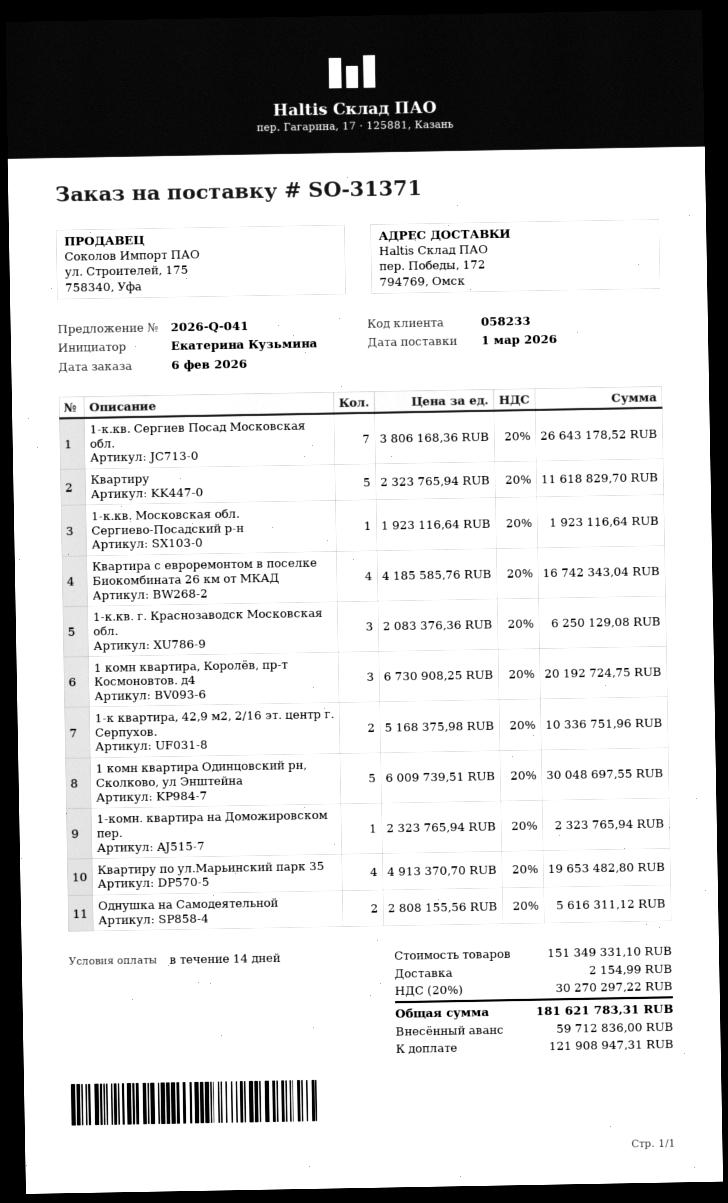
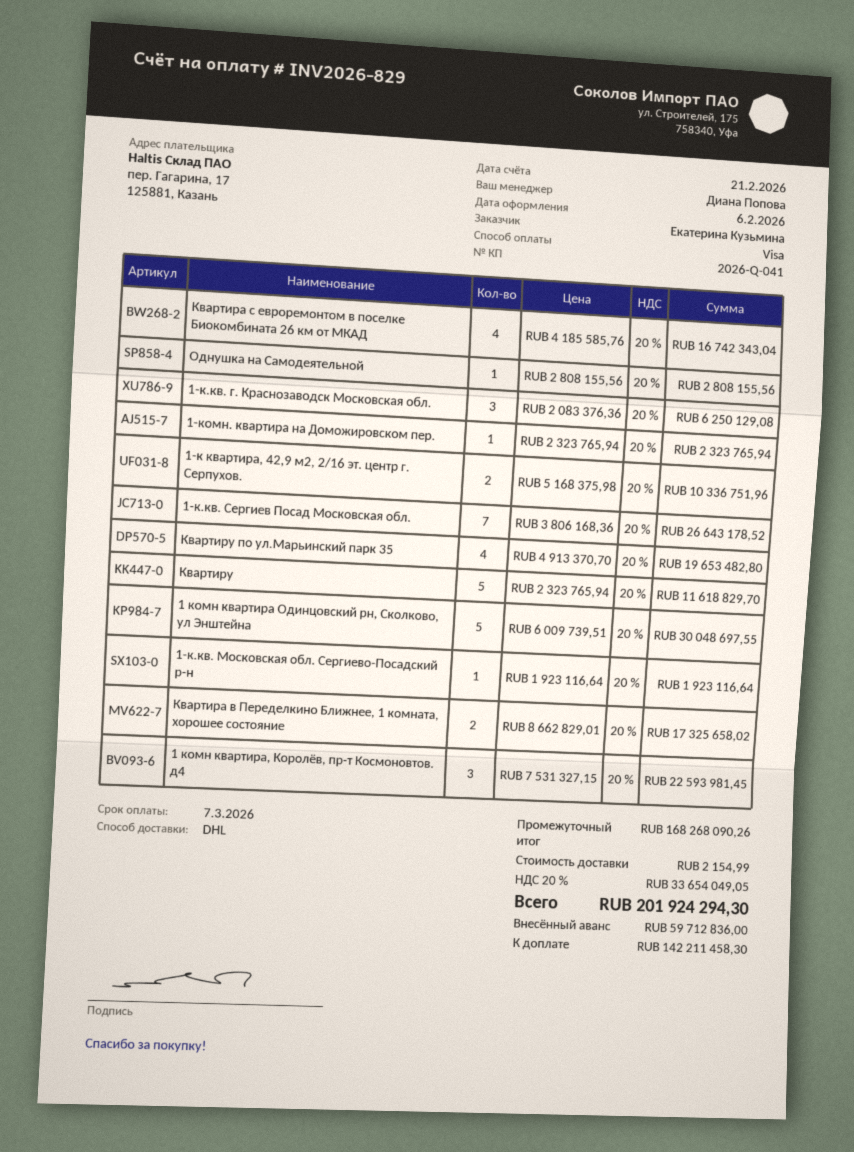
1 комн квартира, Королёв, пр-т Космоновтов. д4: 3 x 6730908.25 = 20192724.75 -> 3 x 7531327.15 = 22593981.45
Однушка на Самодеятельной: 2 x 2808155.56 = 5616311.12 -> 1 x 2808155.56 = 2808155.56
Квартира в Переделкино Ближнее, 1 комната, хорошее состояние: none -> 2 x 8662829.01 = 17325658.02
subtotal: 151349331.10 -> 168268090.26
tax: 20% = 30270297.22 -> 20% = 33654049.05
total: 181621783.31 -> 201924294.30
balance: 121908947.31 -> 142211458.30

